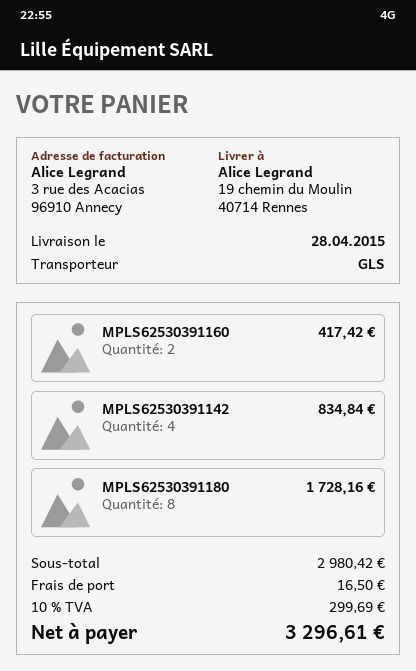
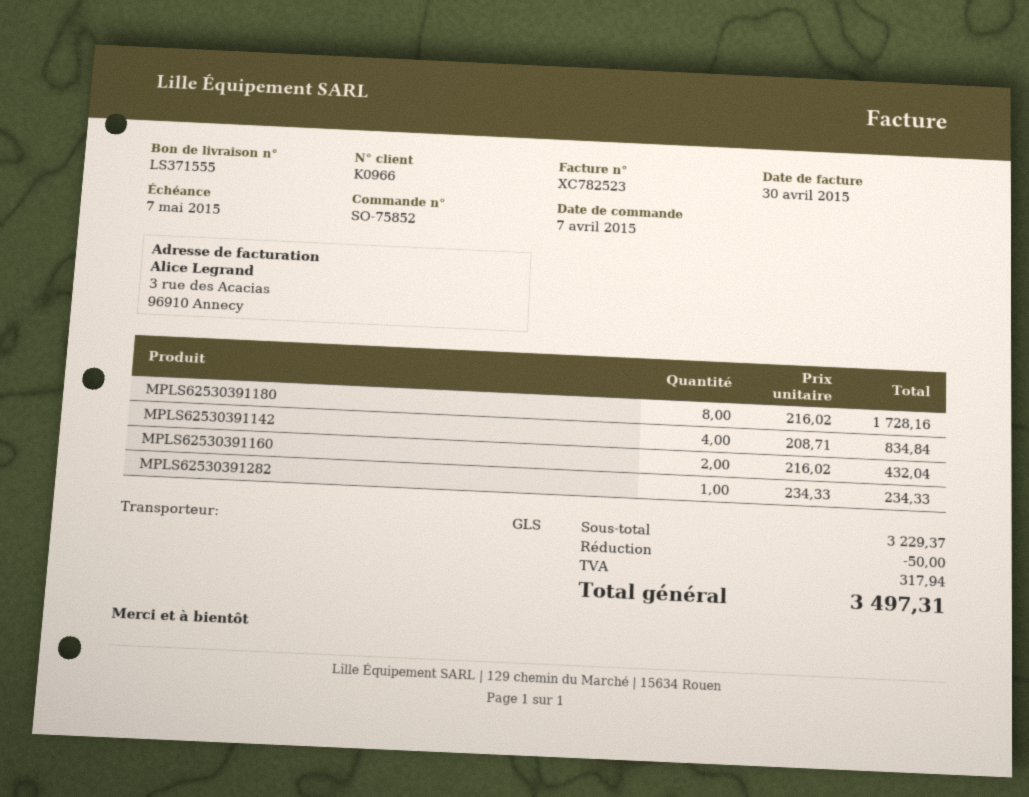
MPLS62530391160: 2 for 417.42 -> 2 for 432.04
MPLS62530391282: none -> 1 for 234.33
subtotal: 2980.42 -> 3229.37
discount: none -> 50.00
shipping: 16.50 -> none
tax: 299.69 -> 317.94
total: 3296.61 -> 3497.31

